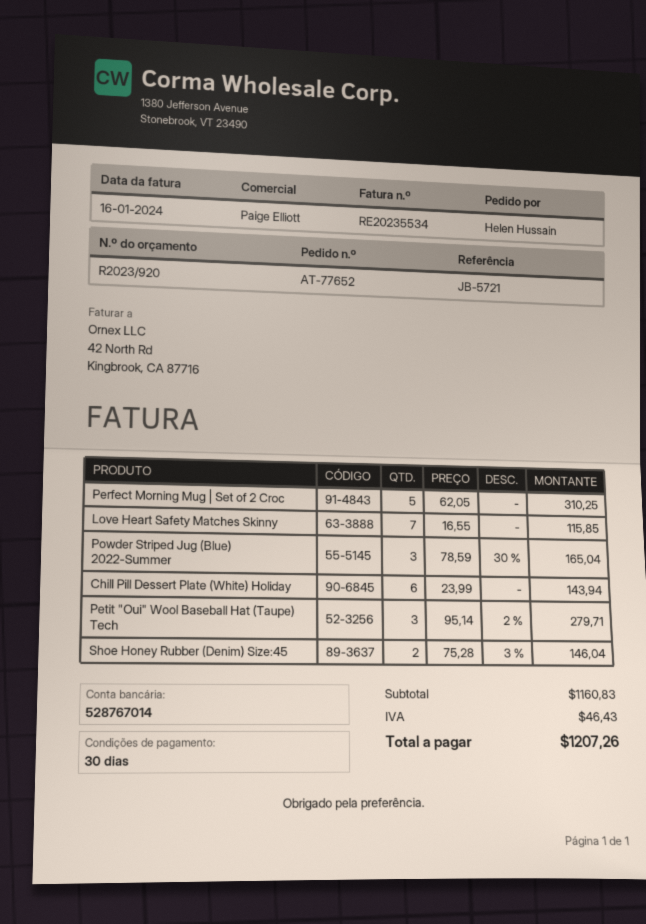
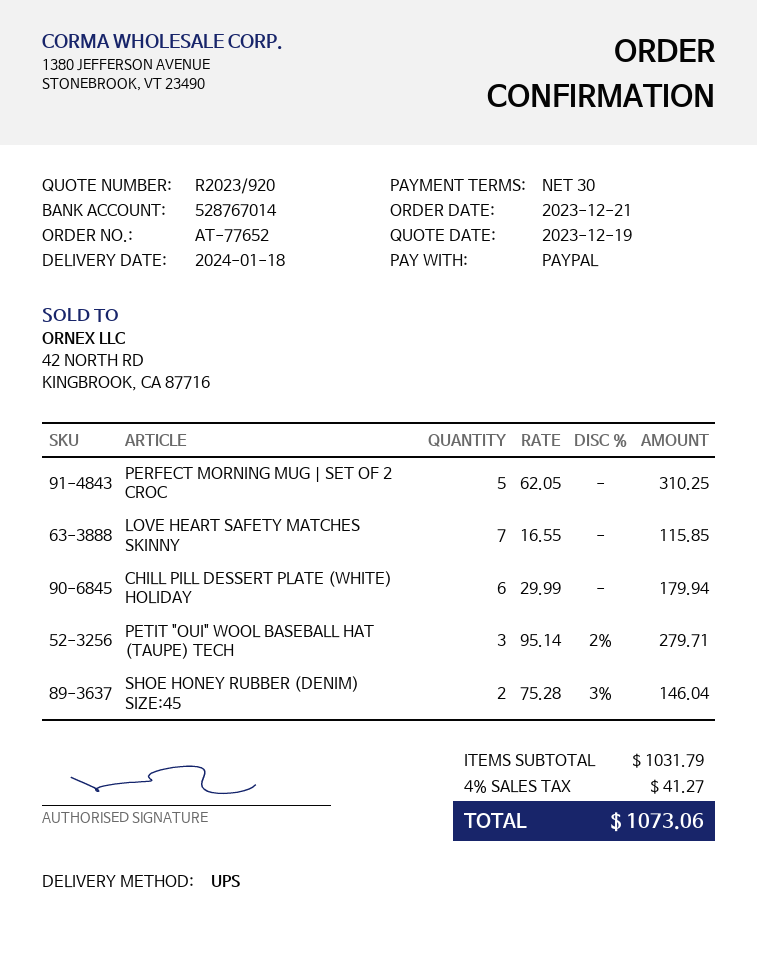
Powder Striped Jug (Blue) 2022-Summer: 3 x 78.59 - 30% = 165.04 -> none
Chill Pill Dessert Plate (White) Holiday: 6 x 23.99 = 143.94 -> 6 x 29.99 = 179.94
subtotal: 1160.83 -> 1031.79
tax: 46.43 -> 41.27
total: 1207.26 -> 1073.06

